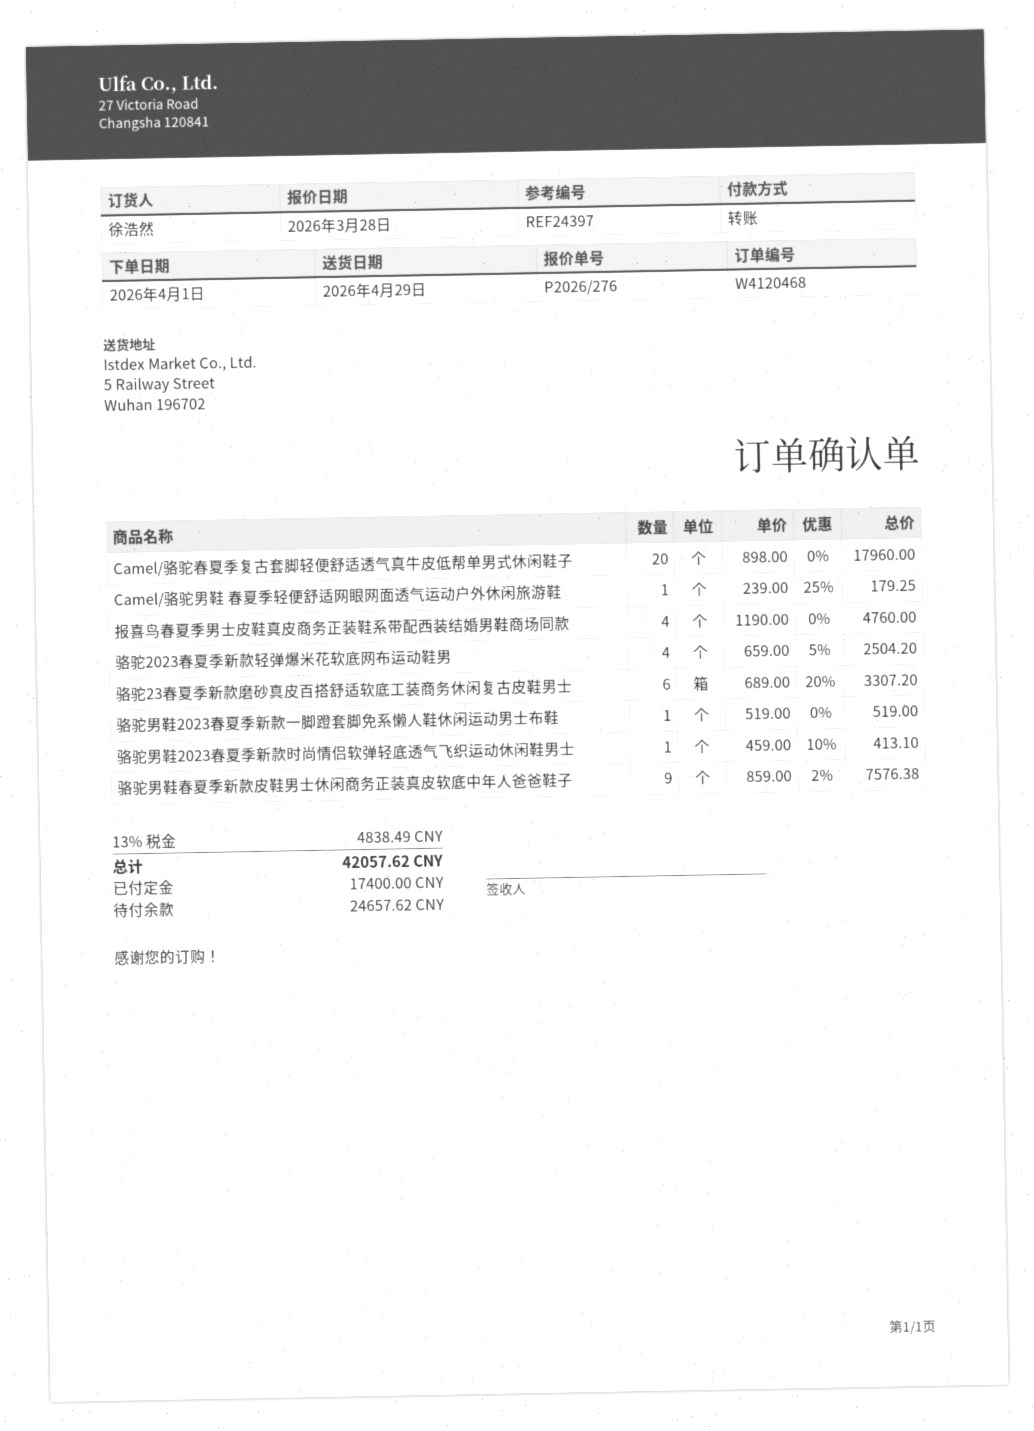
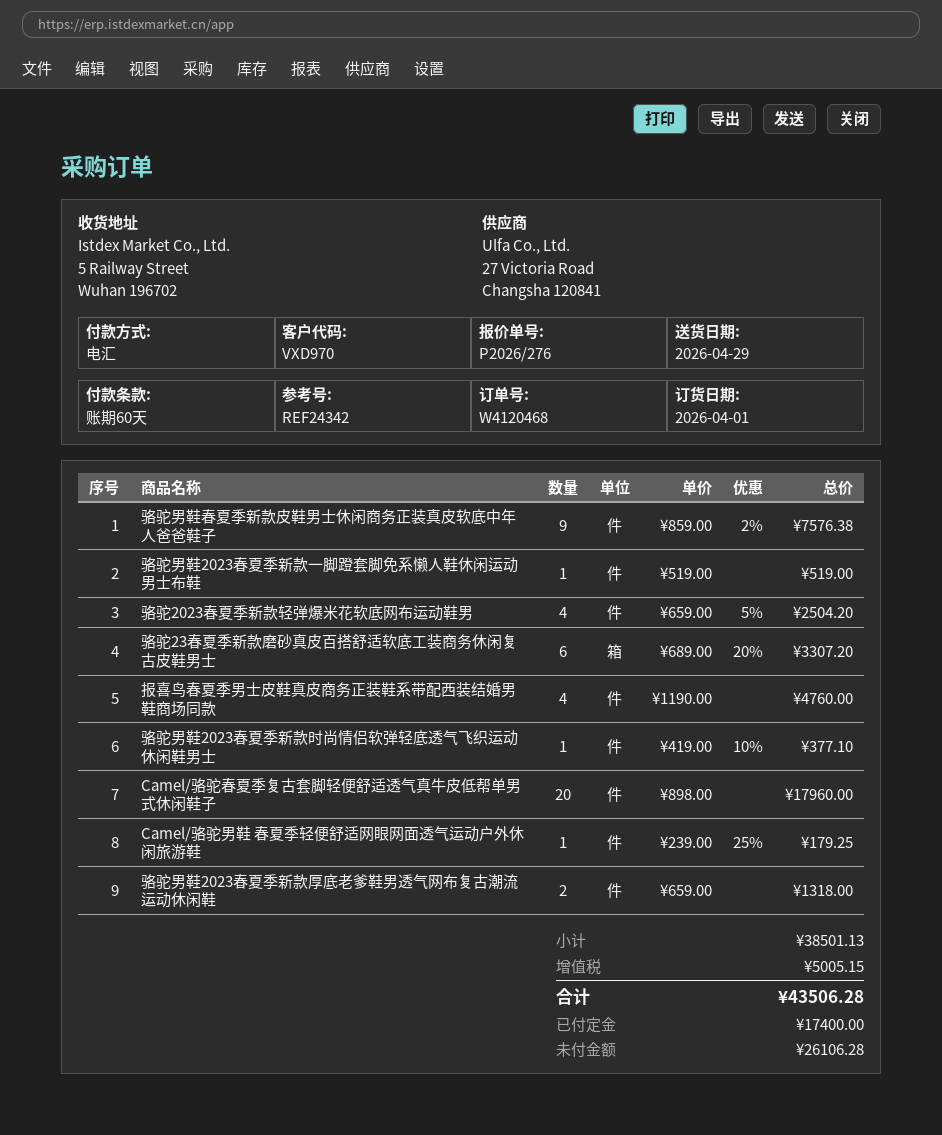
reference: REF24397 -> REF24342
骆驼男鞋2023春夏季新款时尚情侣软弹轻底透气飞织运动休闲鞋男士: 1 x 459.00 - 10% = 413.10 -> 1 x 419.00 - 10% = 377.10
骆驼男鞋2023春夏季新款厚底老爹鞋男透气网布复古潮流运动休闲鞋: none -> 2 x 659.00 = 1318.00
tax: 4838.49 -> 5005.15
total: 42057.62 -> 43506.28
balance: 24657.62 -> 26106.28

